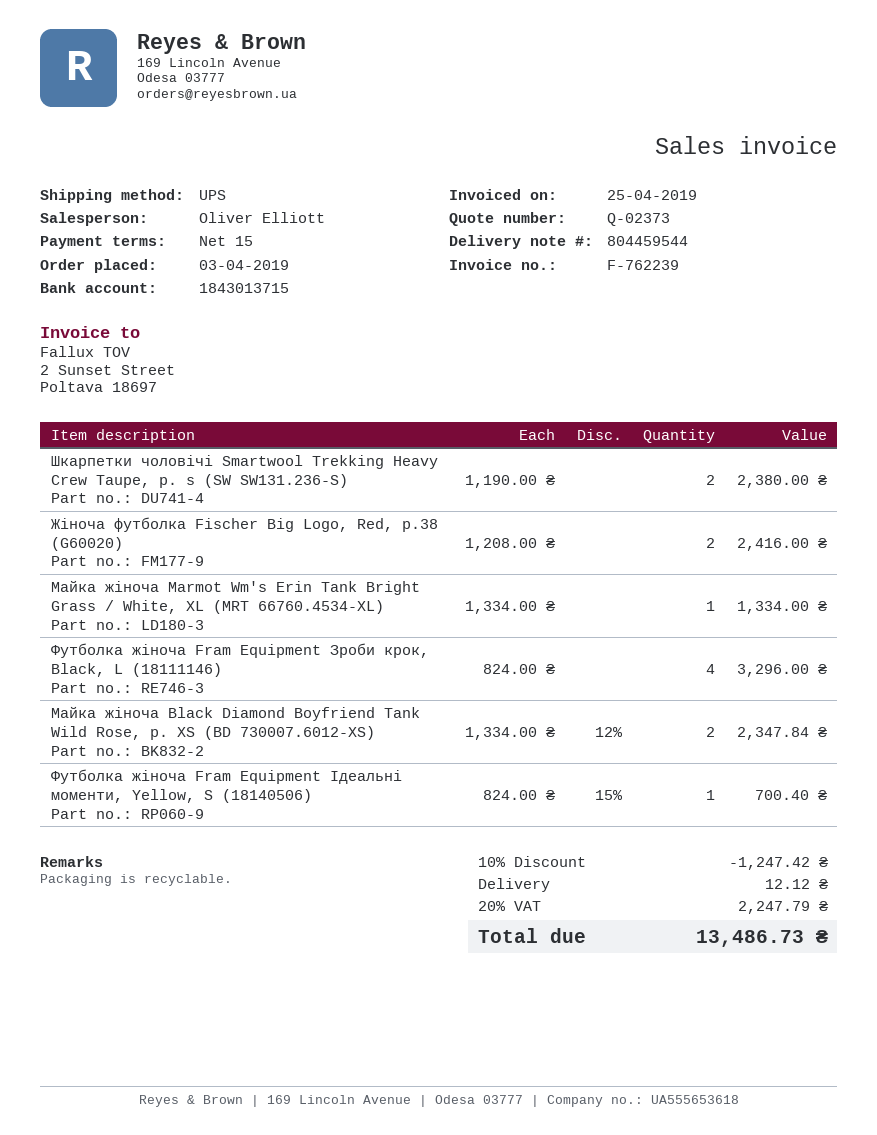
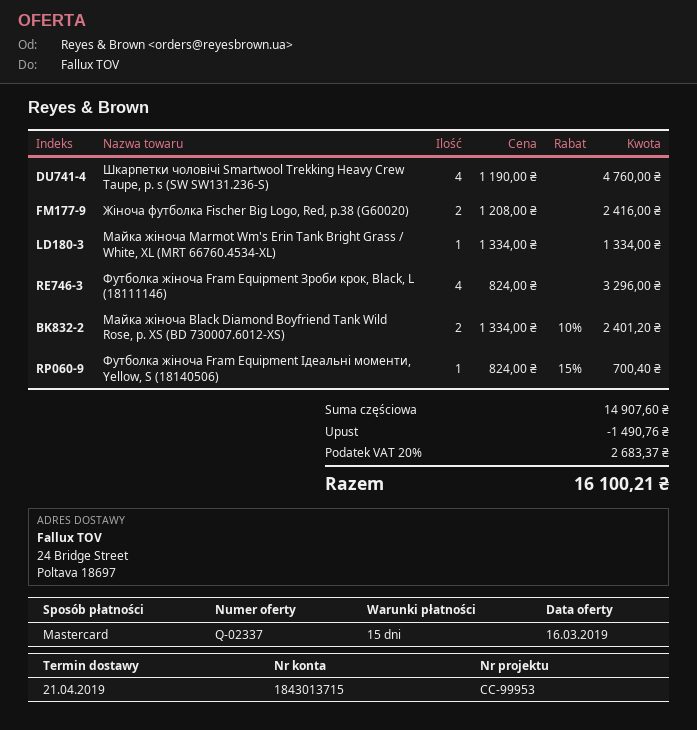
quote number: Q-02373 -> Q-02337
Шкарпетки чоловічі Smartwool Trekking Heavy Crew Taupe, р. s (SW SW131.236-S): 2 x 1190.00 = 2380.00 -> 4 x 1190.00 = 4760.00
Майка жіноча Black Diamond Boyfriend Tank Wild Rose, р. XS (BD 730007.6012-XS): 2 x 1334.00 - 12% = 2347.84 -> 2 x 1334.00 - 10% = 2401.20
discount: 1247.42 -> 1490.76
shipping: 12.12 -> none
tax: 20% = 2247.79 -> 20% = 2683.37
total: 13486.73 -> 16100.21

